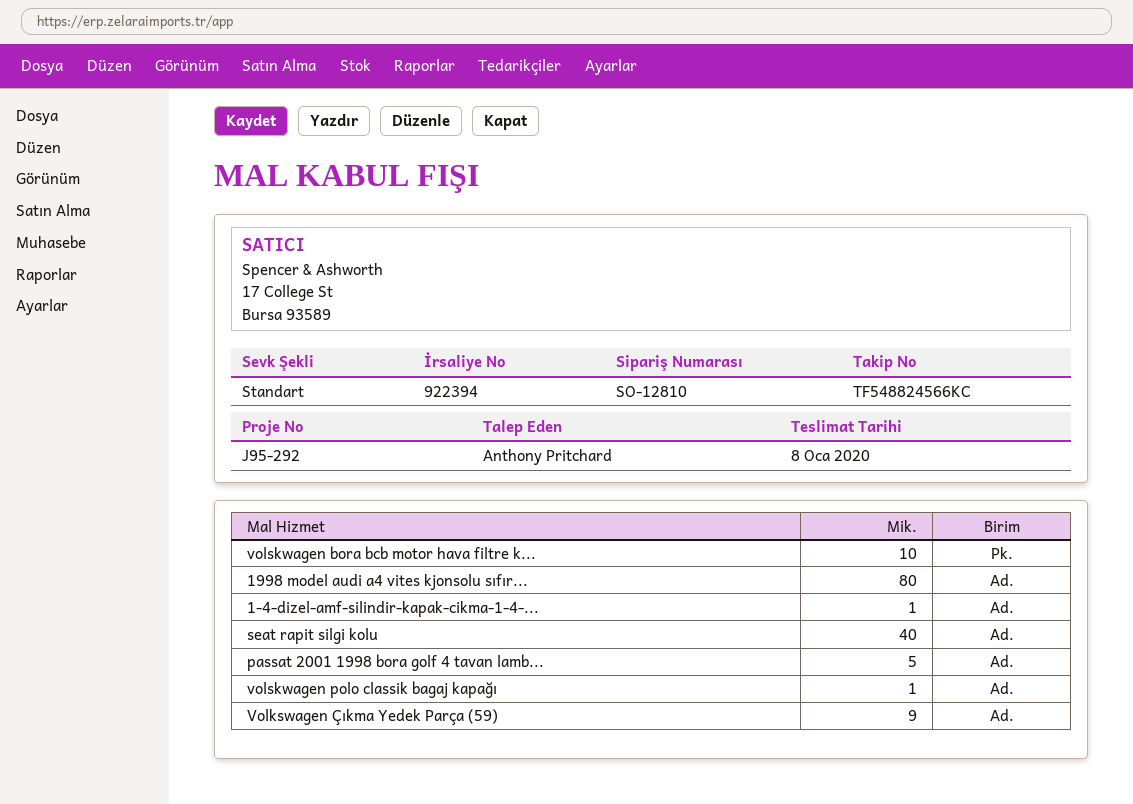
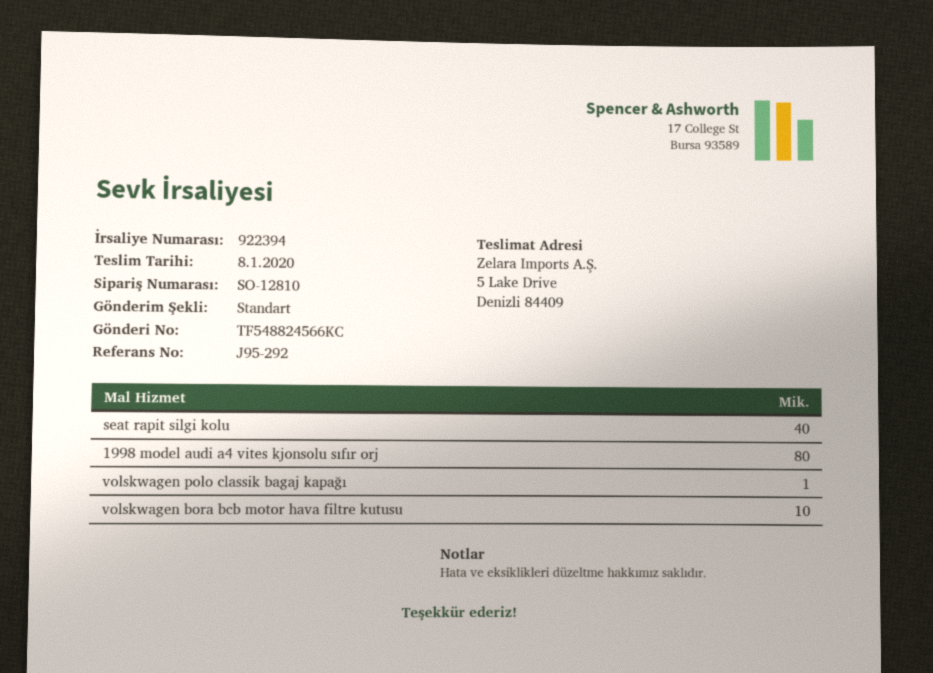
1-4-dizel-amf-silindir-kapak-cikma-1-4-...: 1 -> none
passat 2001 1998 bora golf 4 tavan lamb...: 5 -> none
Volkswagen Çıkma Yedek Parça (59): 9 -> none

